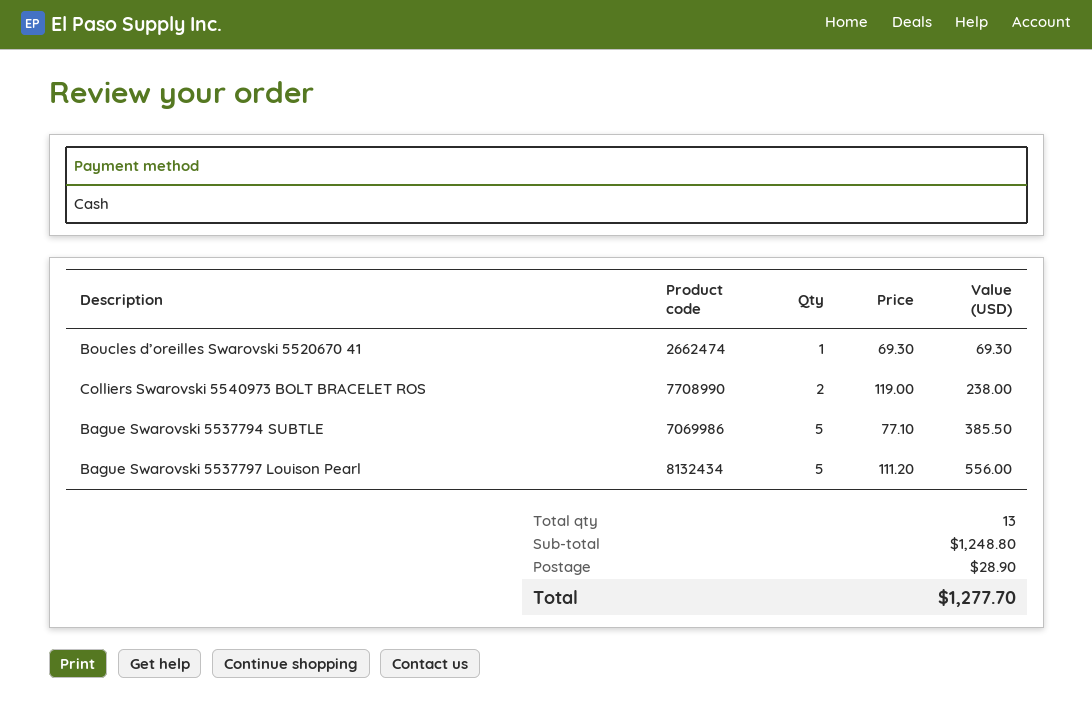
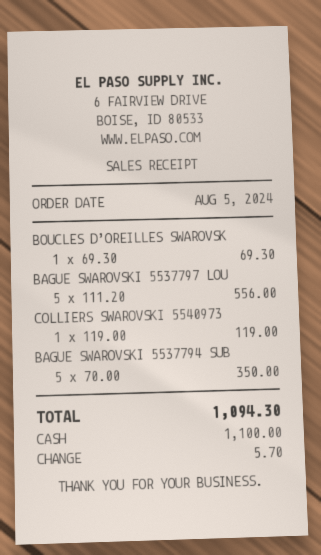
Colliers Swarovski 5540973 BOLT BRACELET ROS: 2 x 119.00 = 238.00 -> 1 x 119.00 = 119.00
Bague Swarovski 5537794 SUBTLE: 5 x 77.10 = 385.50 -> 5 x 70.00 = 350.00
shipping: 28.90 -> none
total: 1277.70 -> 1094.30

